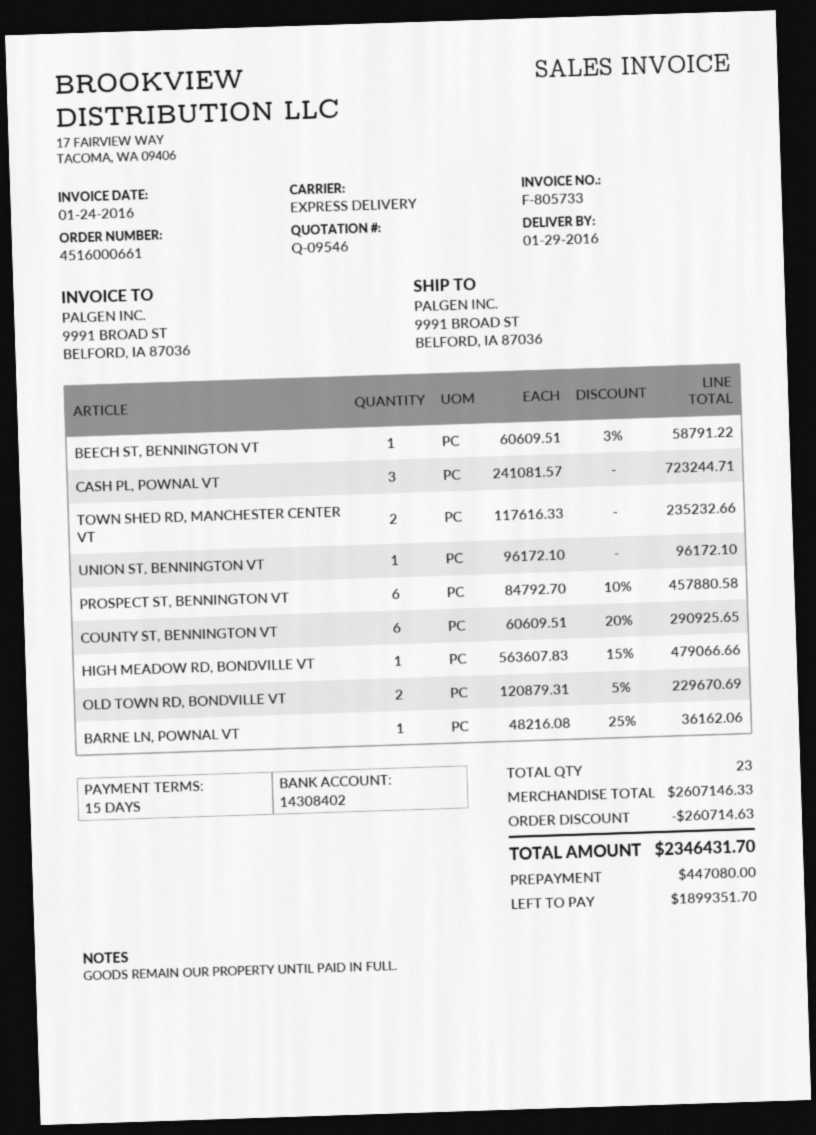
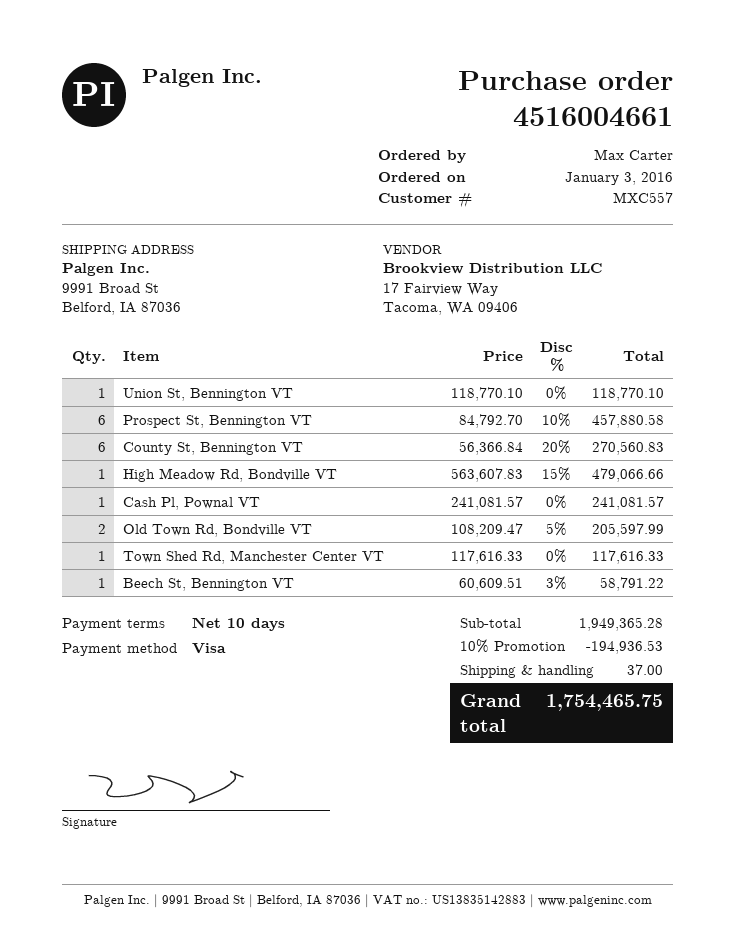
order number: 4516000661 -> 4516004661
payment terms: 15 days -> 10 days
CASH PL, POWNAL VT: 3 x 241081.57 = 723244.71 -> 1 x 241081.57 = 241081.57
TOWN SHED RD, MANCHESTER CENTER VT: 2 x 117616.33 = 235232.66 -> 1 x 117616.33 = 117616.33
UNION ST, BENNINGTON VT: 1 x 96172.10 = 96172.10 -> 1 x 118770.10 = 118770.10
COUNTY ST, BENNINGTON VT: 6 x 60609.51 - 20% = 290925.65 -> 6 x 56366.84 - 20% = 270560.83
OLD TOWN RD, BONDVILLE VT: 2 x 120879.31 - 5% = 229670.69 -> 2 x 108209.47 - 5% = 205597.99
BARNE LN, POWNAL VT: 1 x 48216.08 - 25% = 36162.06 -> none
subtotal: 2607146.33 -> 1949365.28
discount: 260714.63 -> 194936.53
shipping: none -> 37.00
total: 2346431.70 -> 1754465.75

